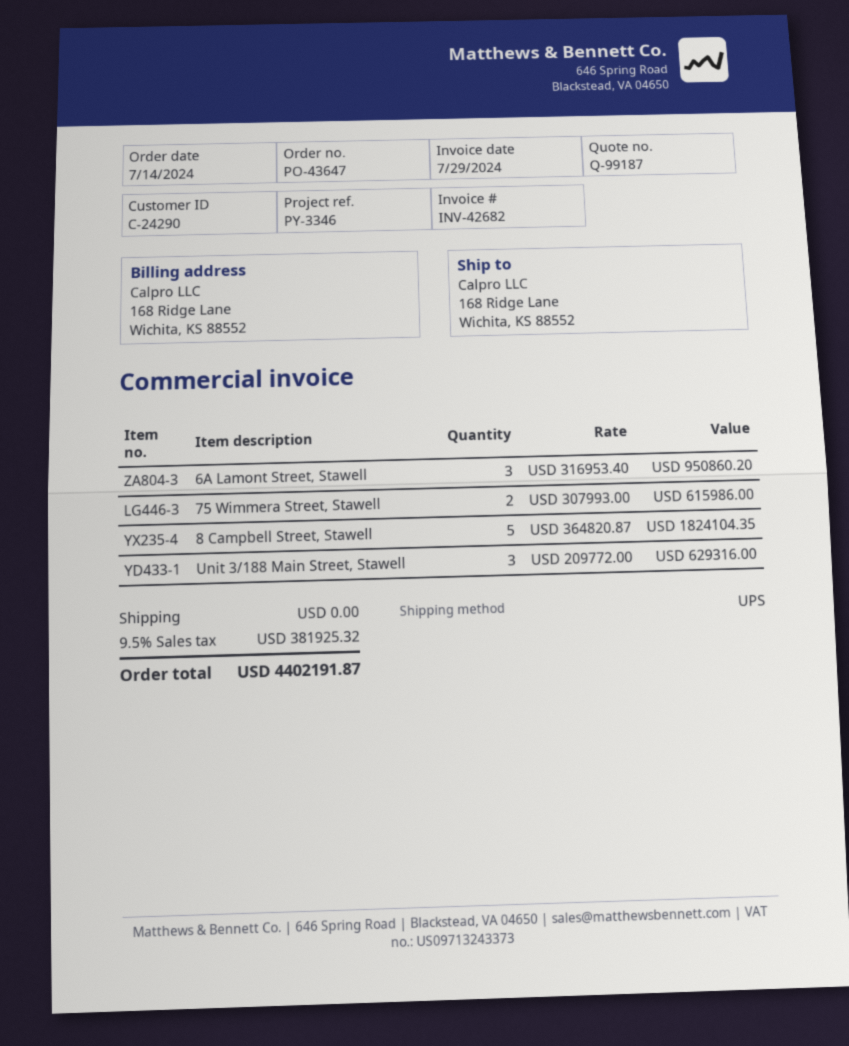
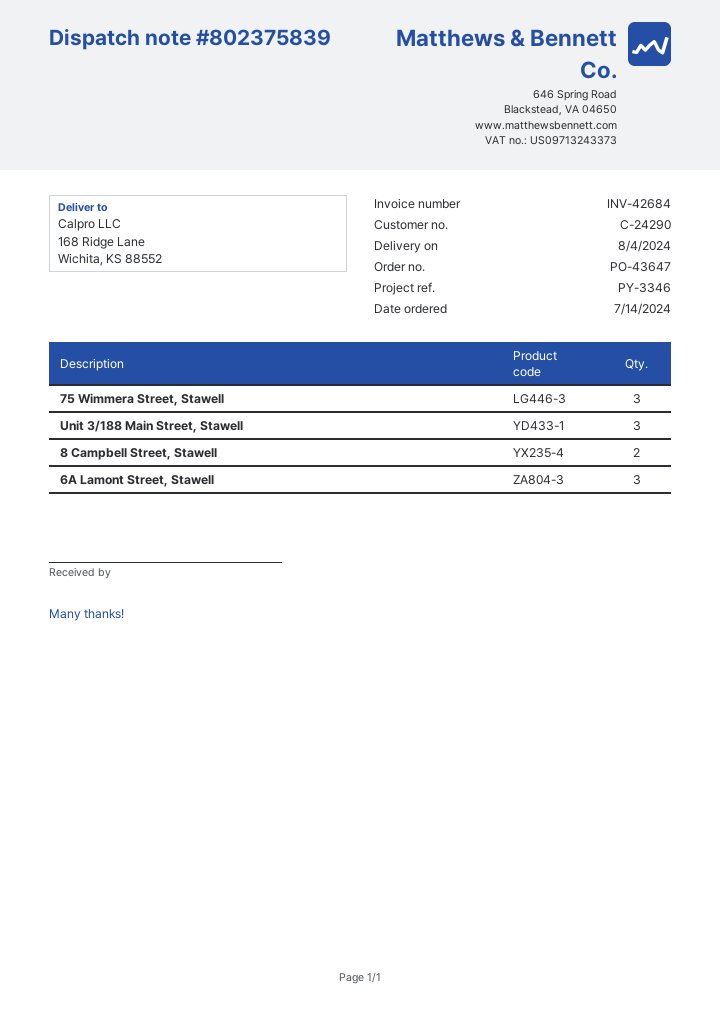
invoice number: INV-42682 -> INV-42684
75 Wimmera Street, Stawell: 2 -> 3
8 Campbell Street, Stawell: 5 -> 2

